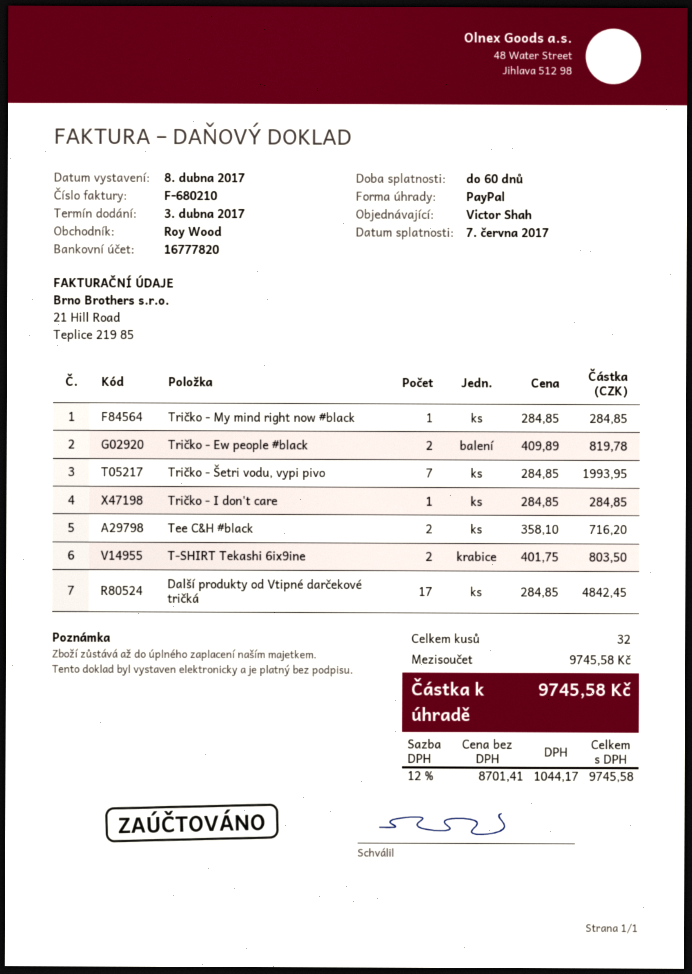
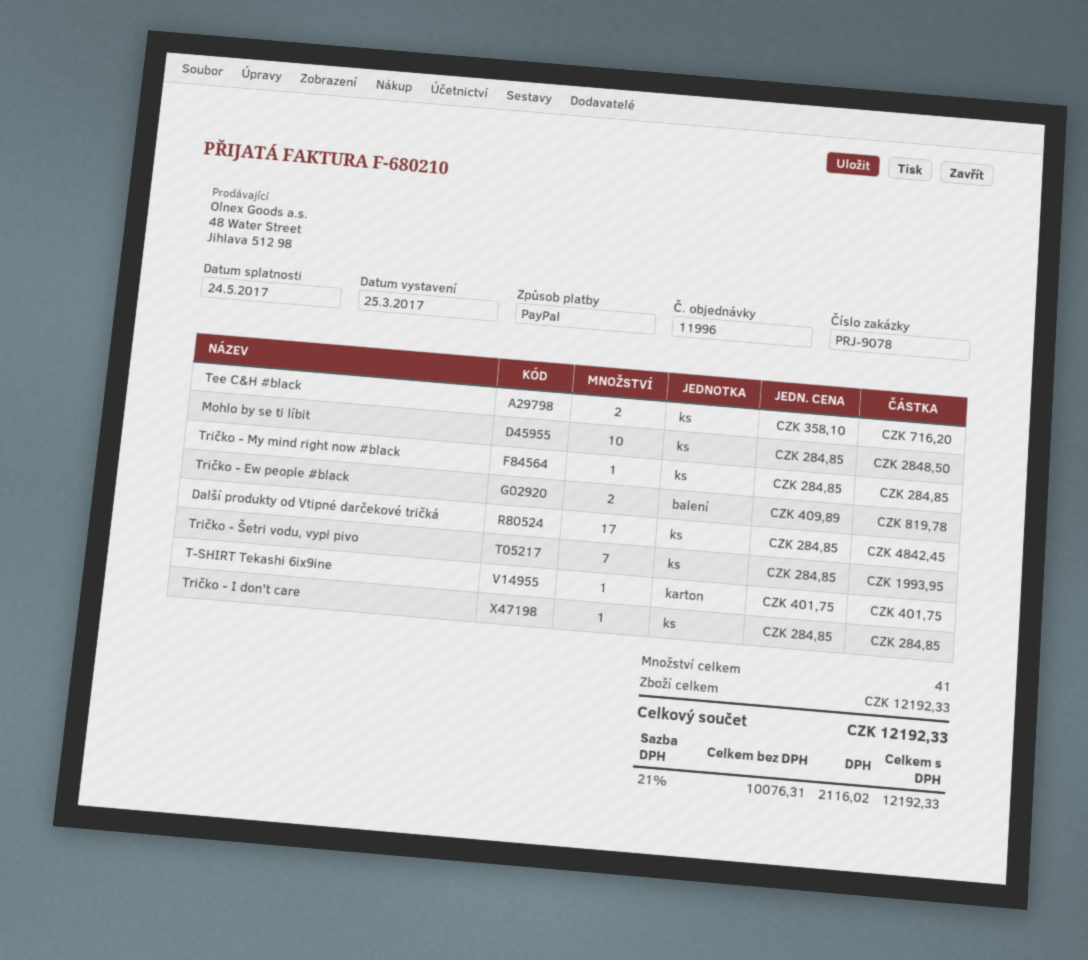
invoice date: 2017-04-08 -> 2017-03-25
due date: 2017-06-07 -> 2017-05-24
T-SHIRT Tekashi 6ix9ine: 2 x 401.75 = 803.50 -> 1 x 401.75 = 401.75
Mohlo by se ti líbit: none -> 10 x 284.85 = 2848.50
total quantity: 32 -> 41
subtotal: 9745.58 -> 12192.33
net: 8701.41 -> 10076.31
tax: 12% = 1044.17 -> 21% = 2116.02
total: 9745.58 -> 12192.33

